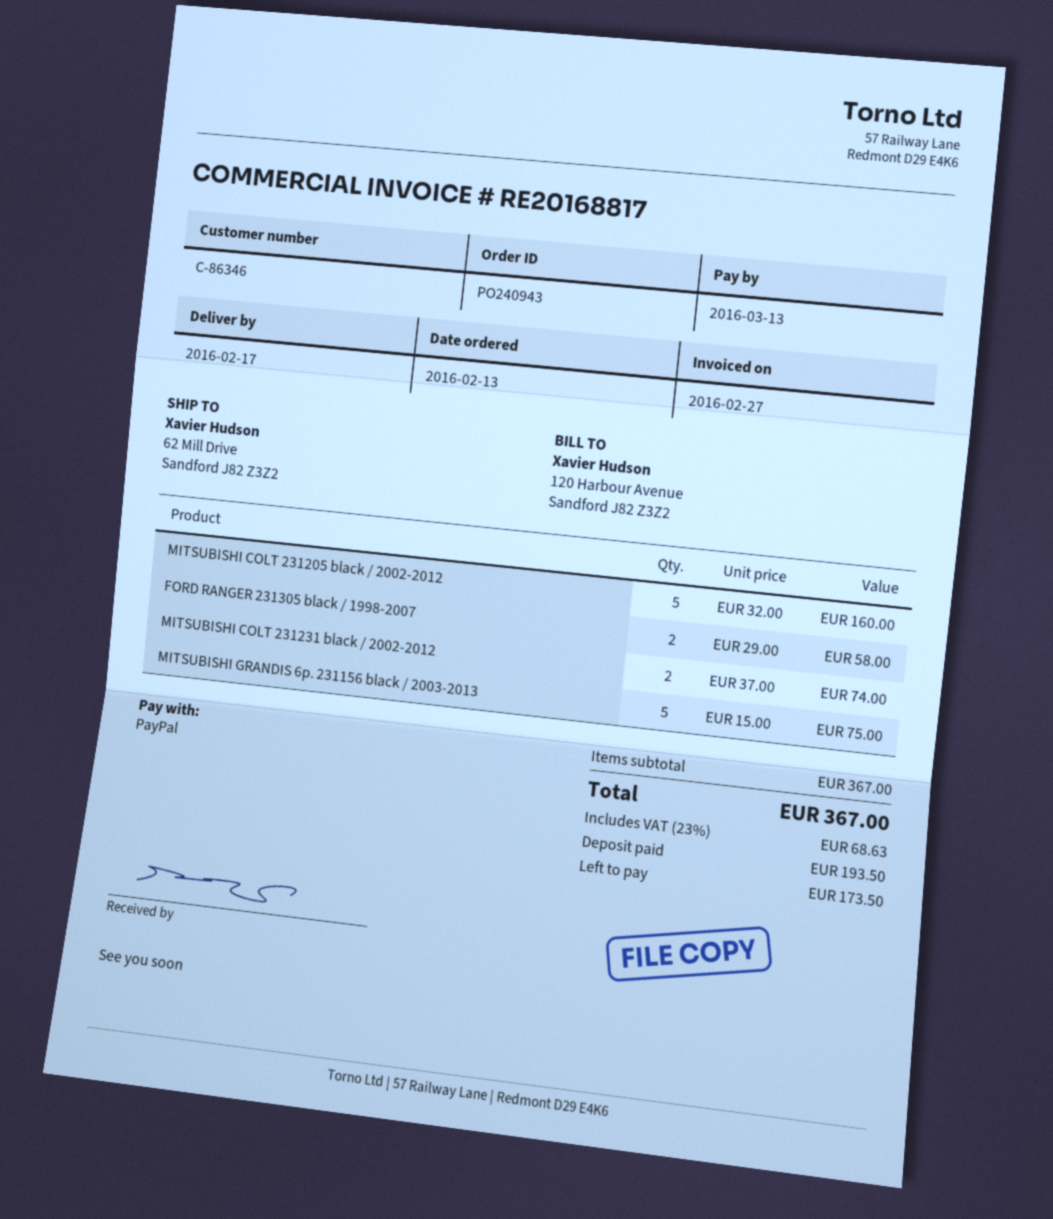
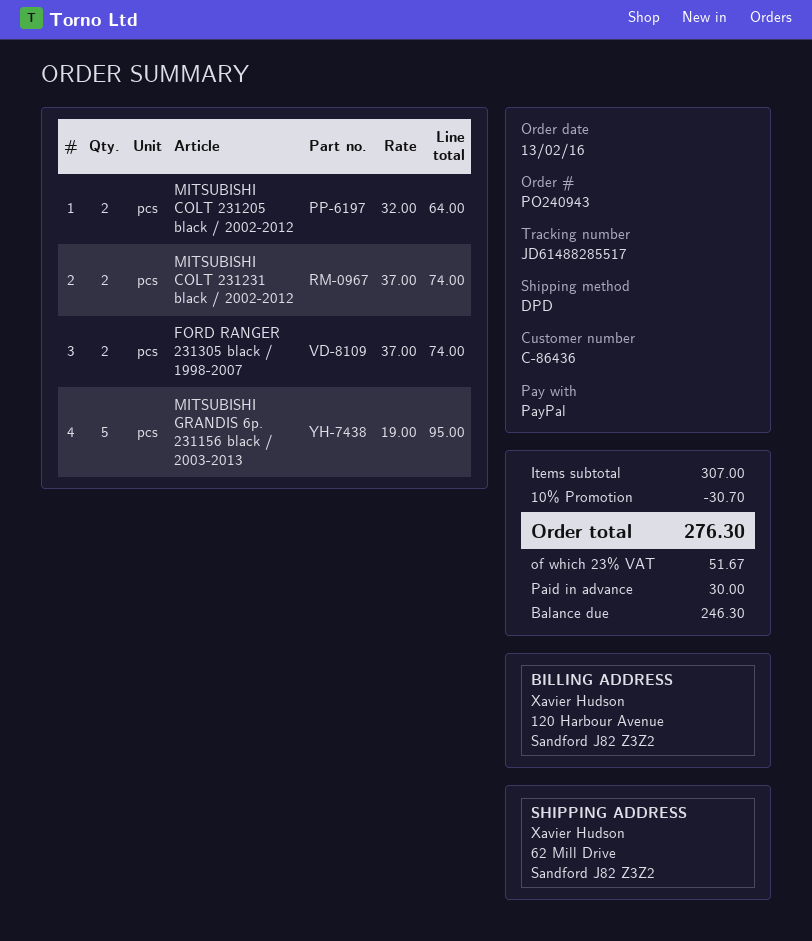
customer number: C-86346 -> C-86436
MITSUBISHI COLT 231205 black / 2002-2012: 5 x 32.00 = 160.00 -> 2 x 32.00 = 64.00
FORD RANGER 231305 black / 1998-2007: 2 x 29.00 = 58.00 -> 2 x 37.00 = 74.00
MITSUBISHI GRANDIS 6p. 231156 black / 2003-2013: 5 x 15.00 = 75.00 -> 5 x 19.00 = 95.00
subtotal: 367.00 -> 307.00
discount: none -> 10% = 30.70
tax: 23% = 68.63 -> 23% = 51.67
total: 367.00 -> 276.30
deposit: 193.50 -> 30.00
balance: 173.50 -> 246.30

